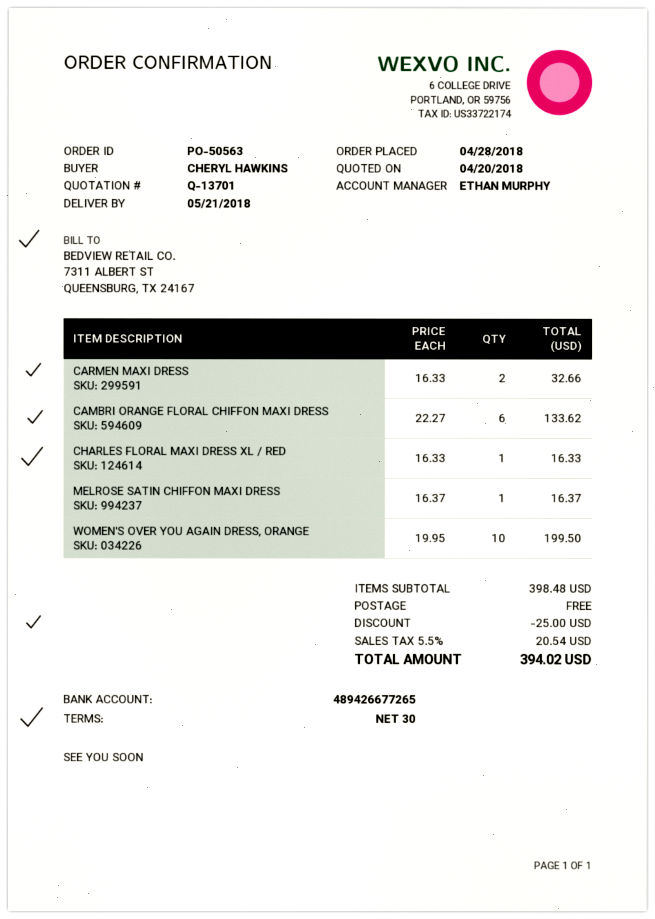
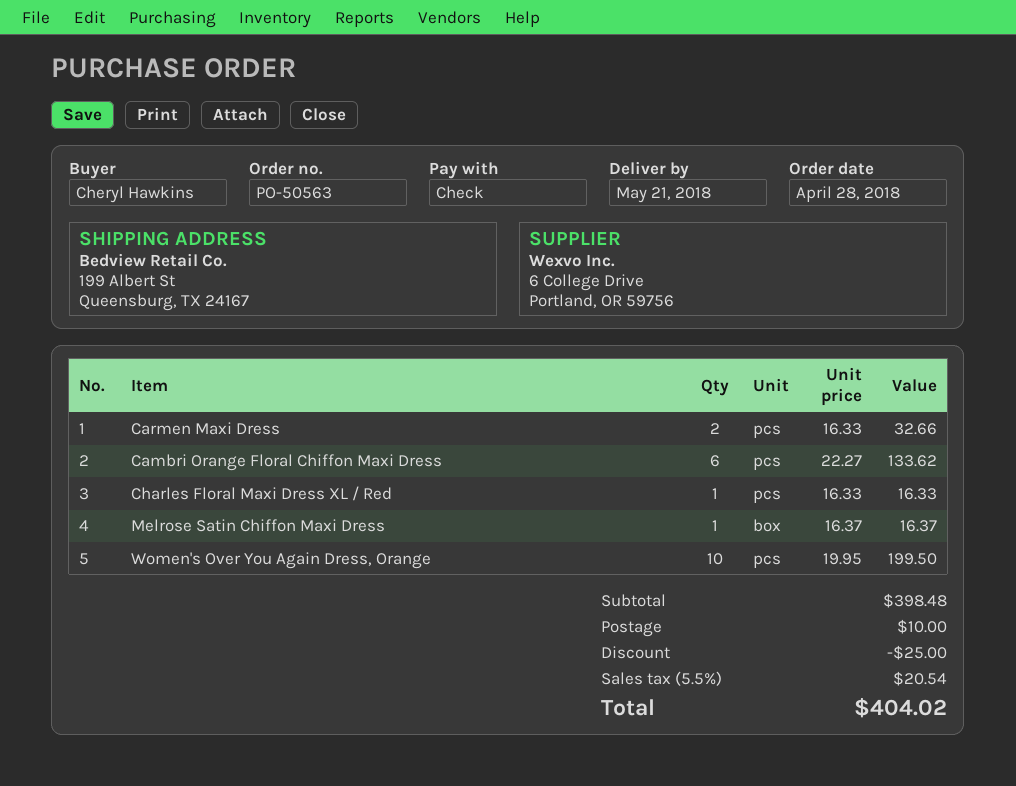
shipping: 0.00 -> 10.00
total: 394.02 -> 404.02

